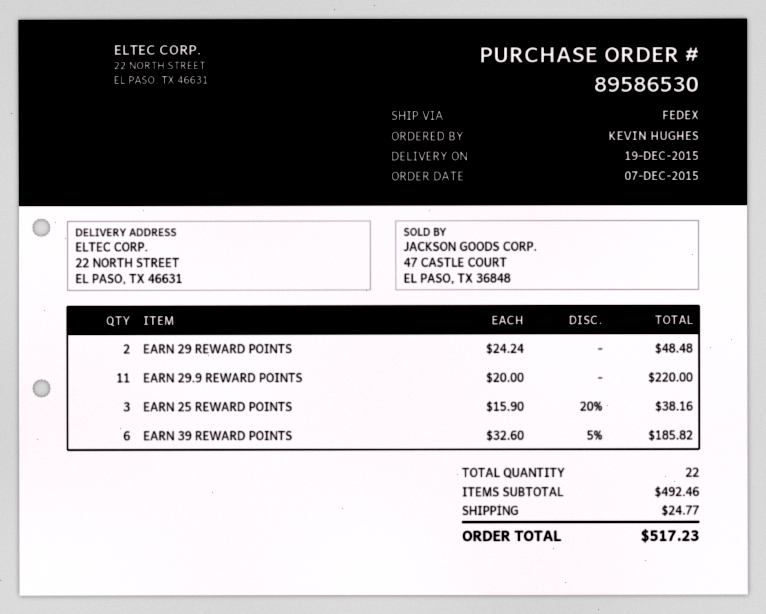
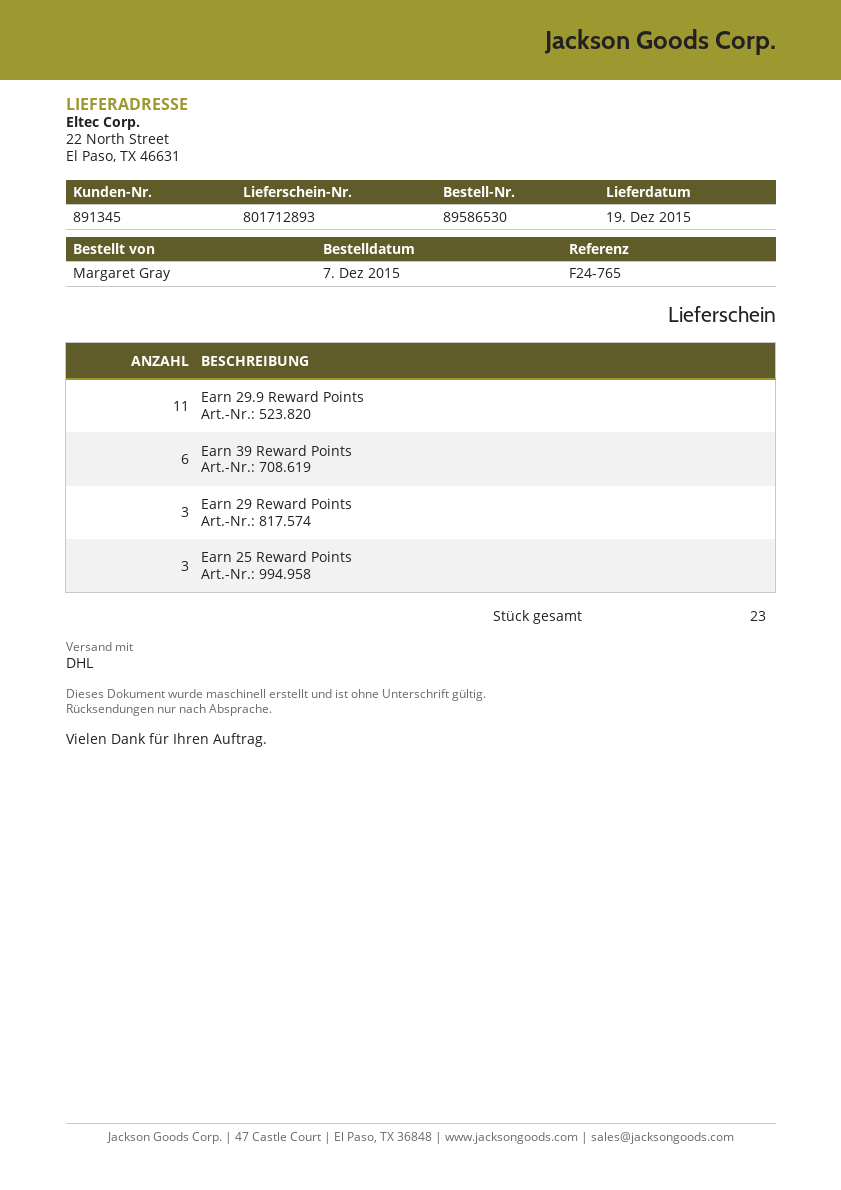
ordered by: KEVIN HUGHES -> Margaret Gray
shipping method: FedEx -> DHL
EARN 29 REWARD POINTS: 2 -> 3
total quantity: 22 -> 23

